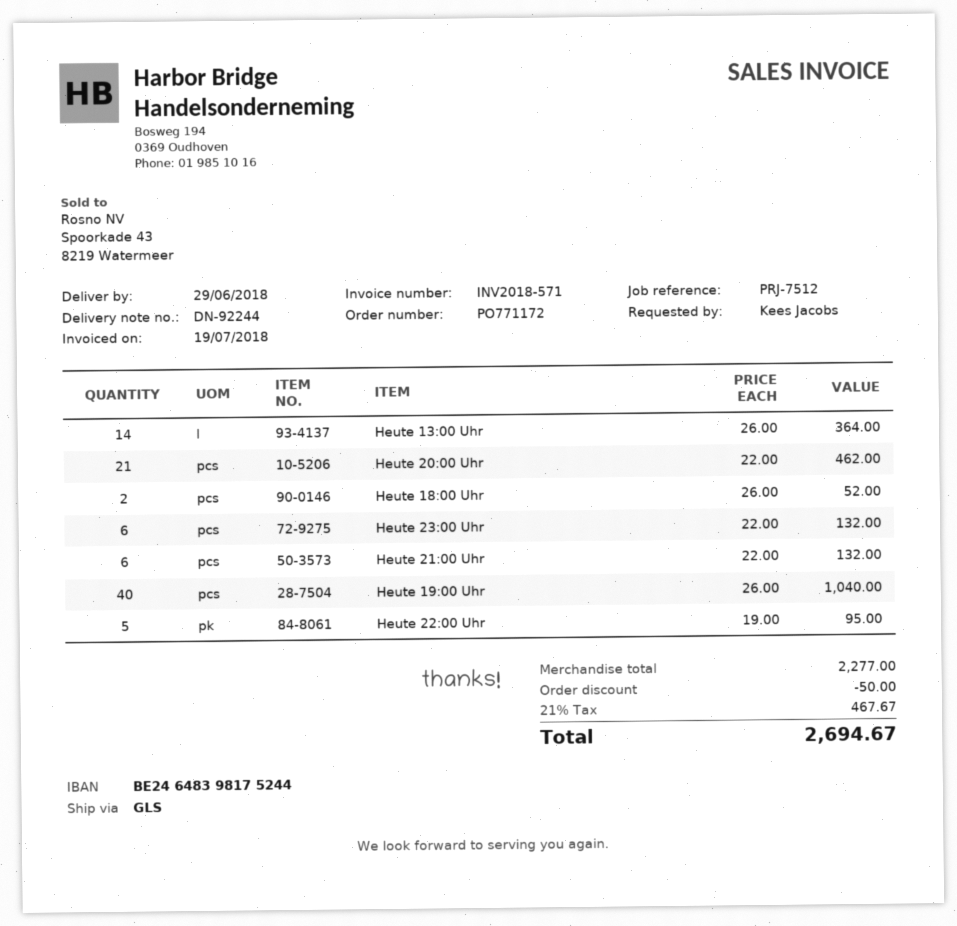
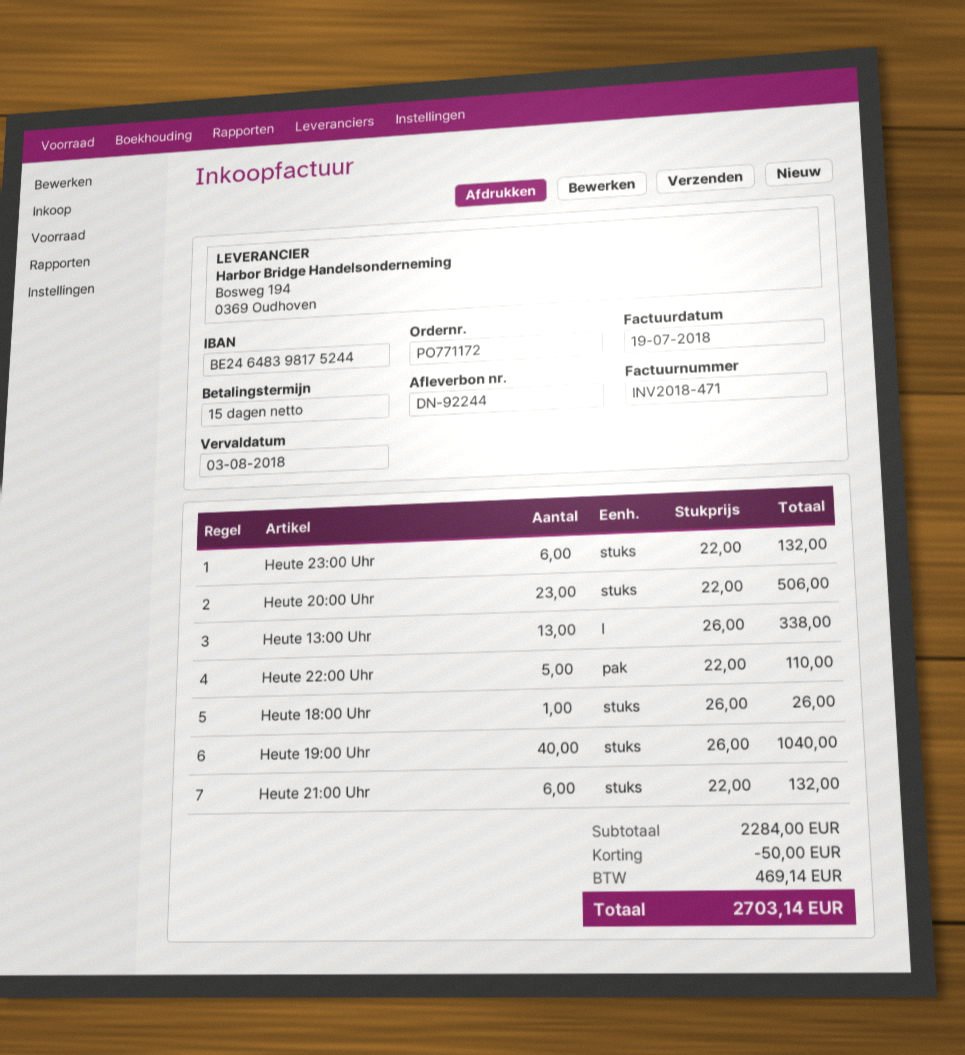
invoice number: INV2018-571 -> INV2018-471
Heute 13:00 Uhr: 14 x 26.00 = 364.00 -> 13 x 26.00 = 338.00
Heute 20:00 Uhr: 21 x 22.00 = 462.00 -> 23 x 22.00 = 506.00
Heute 18:00 Uhr: 2 x 26.00 = 52.00 -> 1 x 26.00 = 26.00
Heute 22:00 Uhr: 5 x 19.00 = 95.00 -> 5 x 22.00 = 110.00
subtotal: 2277.00 -> 2284.00
tax: 467.67 -> 469.14
total: 2694.67 -> 2703.14

